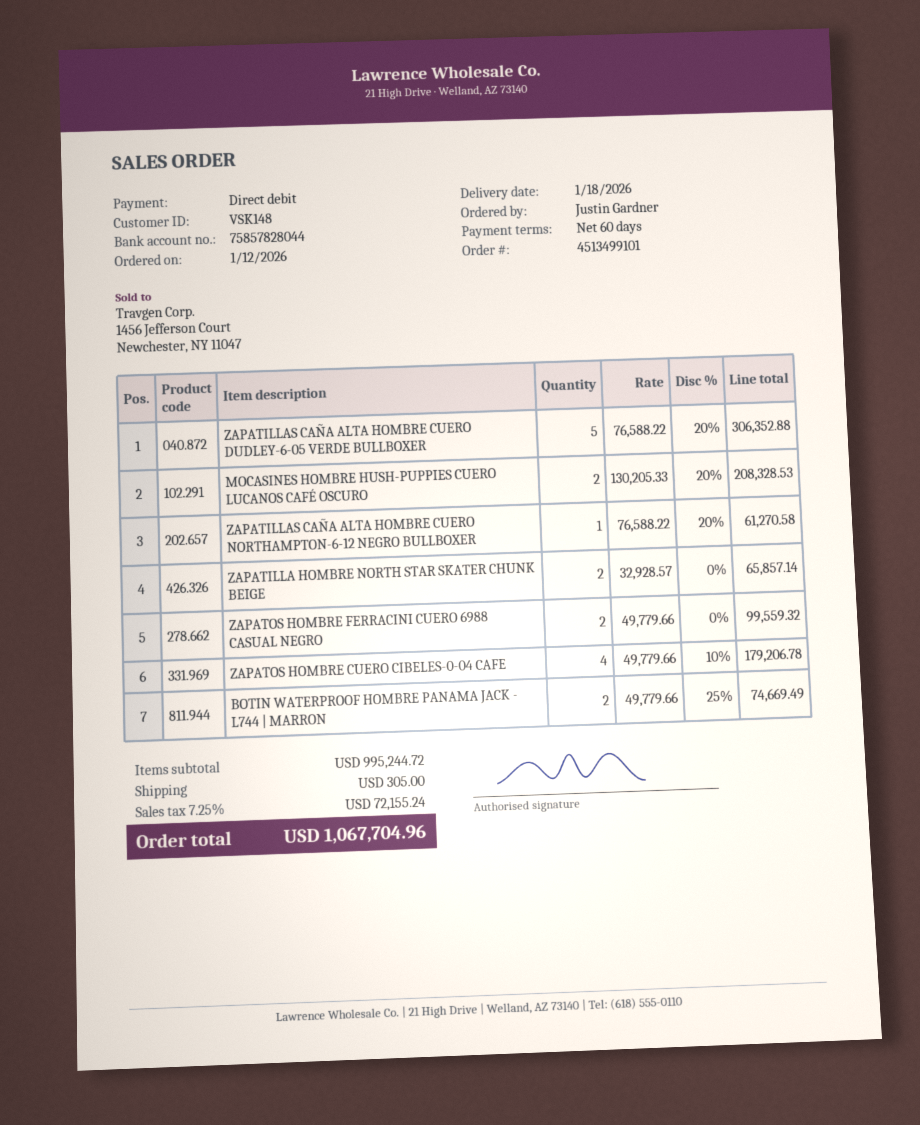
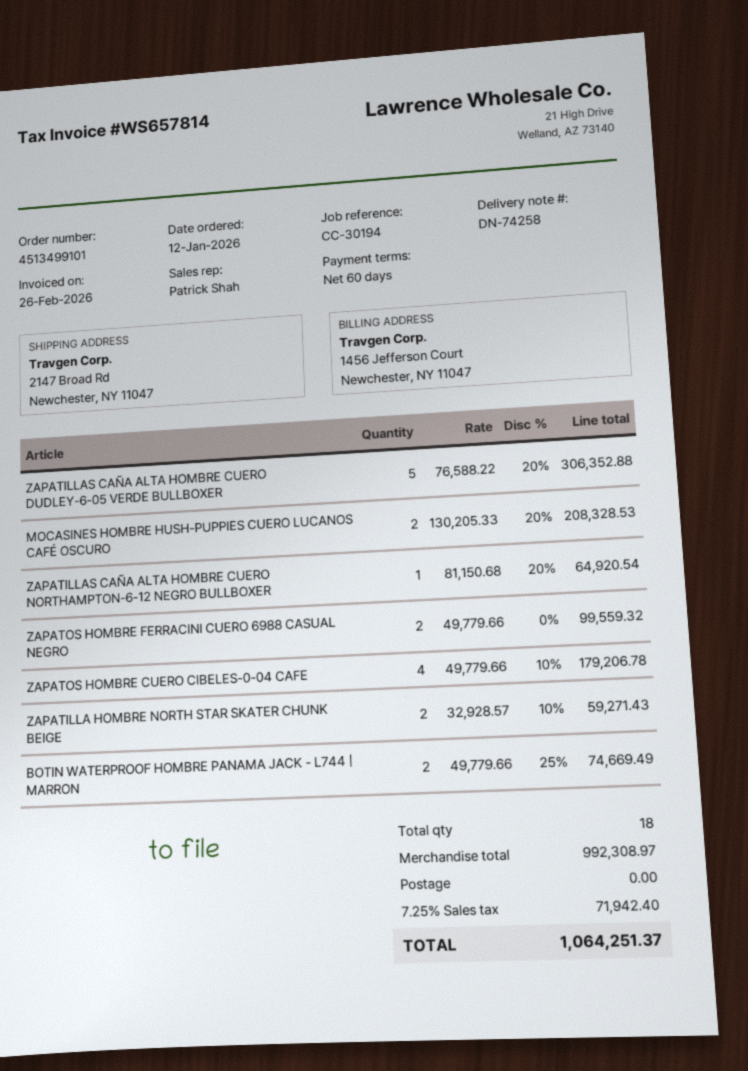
ZAPATILLAS CAÑA ALTA HOMBRE CUERO NORTHAMPTON-6-12 NEGRO BULLBOXER: 1 x 76588.22 - 20% = 61270.58 -> 1 x 81150.68 - 20% = 64920.54
ZAPATILLA HOMBRE NORTH STAR SKATER CHUNK BEIGE: 2 x 32928.57 = 65857.14 -> 2 x 32928.57 - 10% = 59271.43
subtotal: 995244.72 -> 992308.97
shipping: 305.00 -> 0.00
tax: 7.25% = 72155.24 -> 7.25% = 71942.40
total: 1067704.96 -> 1064251.37

